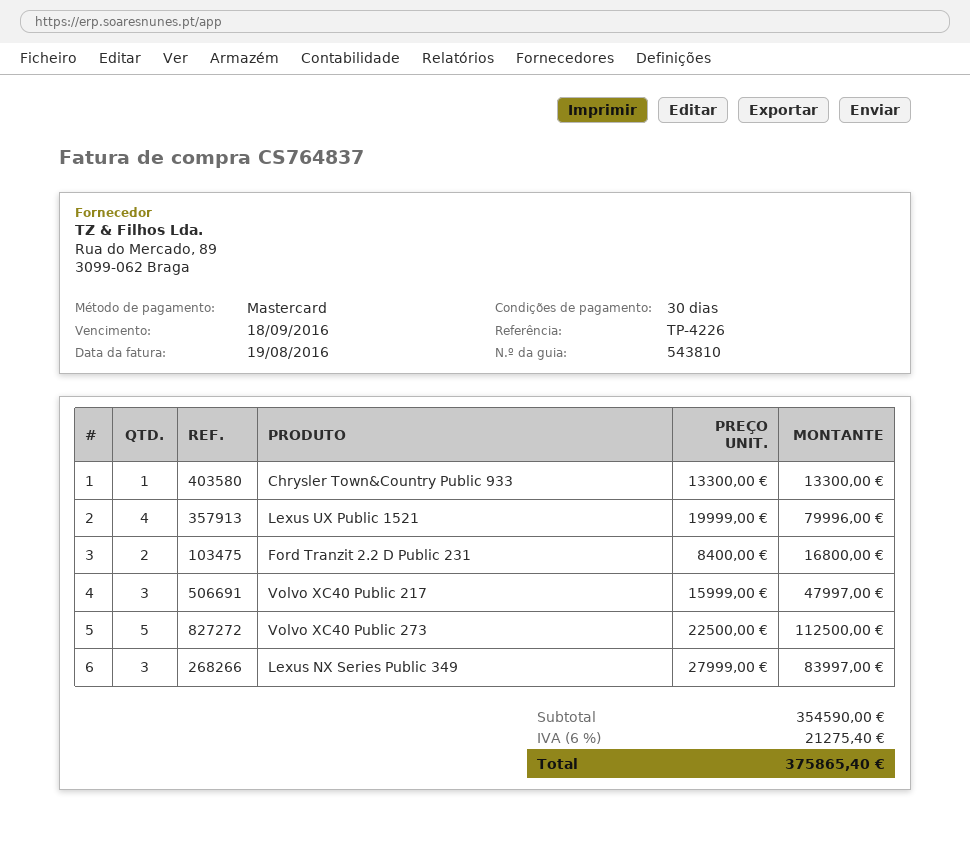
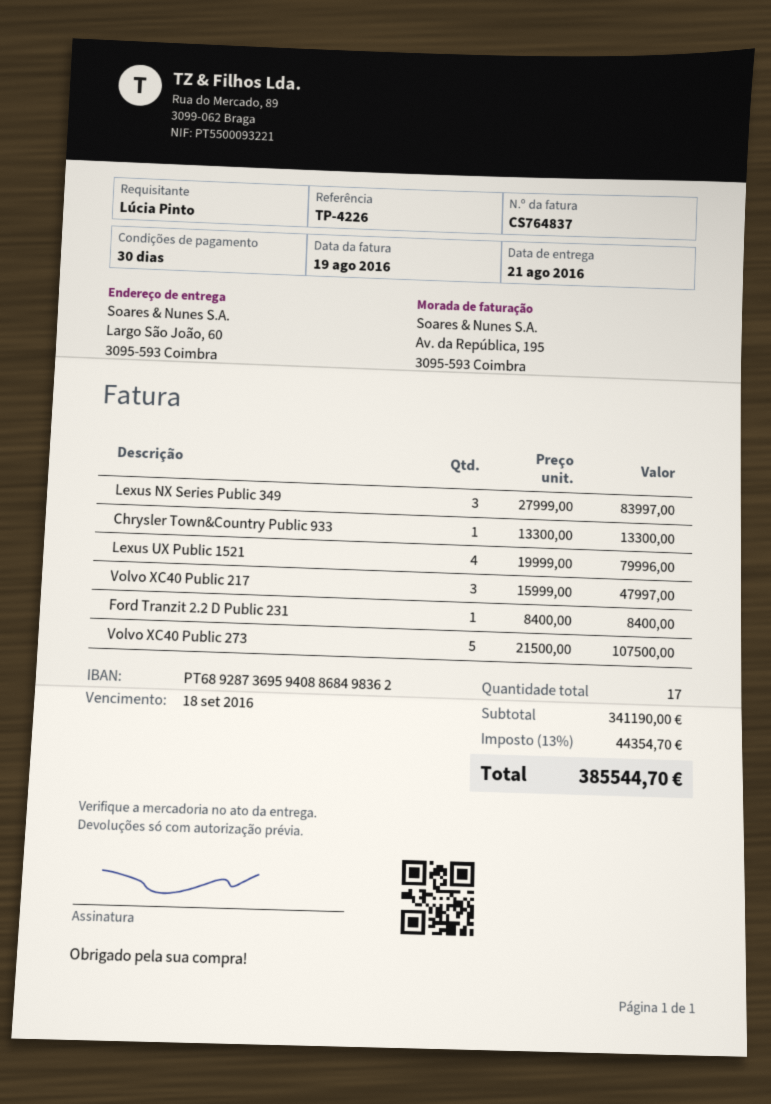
Ford Tranzit 2.2 D Public 231: 2 x 8400.00 = 16800.00 -> 1 x 8400.00 = 8400.00
Volvo XC40 Public 273: 5 x 22500.00 = 112500.00 -> 5 x 21500.00 = 107500.00
subtotal: 354590.00 -> 341190.00
tax: 6% = 21275.40 -> 13% = 44354.70
total: 375865.40 -> 385544.70

